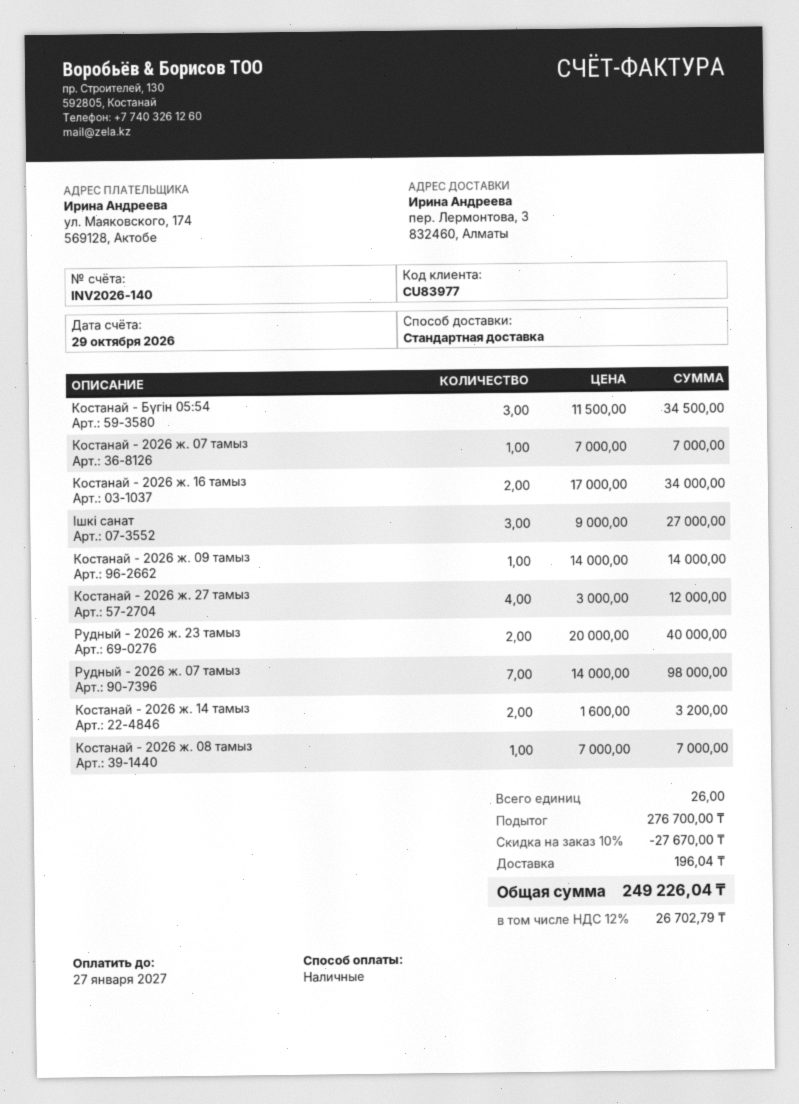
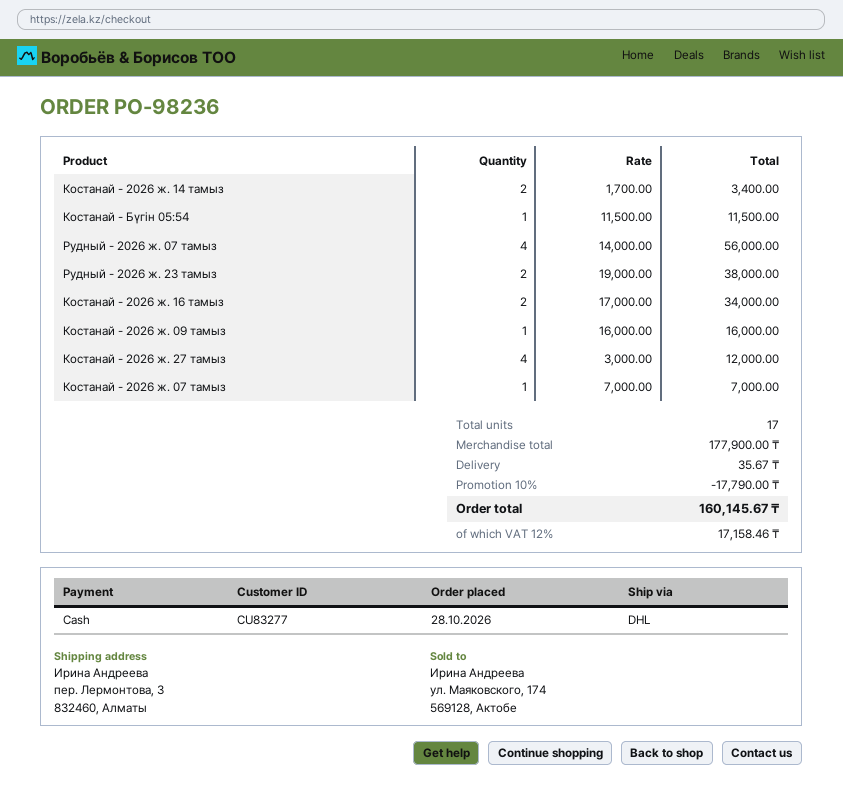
customer number: CU83977 -> CU83277
shipping method: standard -> DHL
Костанай - Бүгін 05:54: 3 x 11500.00 = 34500.00 -> 1 x 11500.00 = 11500.00
Ішкі санат: 3 x 9000.00 = 27000.00 -> none
Костанай - 2026 ж. 09 тамыз: 1 x 14000.00 = 14000.00 -> 1 x 16000.00 = 16000.00
Рудный - 2026 ж. 23 тамыз: 2 x 20000.00 = 40000.00 -> 2 x 19000.00 = 38000.00
Рудный - 2026 ж. 07 тамыз: 7 x 14000.00 = 98000.00 -> 4 x 14000.00 = 56000.00
Костанай - 2026 ж. 14 тамыз: 2 x 1600.00 = 3200.00 -> 2 x 1700.00 = 3400.00
Костанай - 2026 ж. 08 тамыз: 1 x 7000.00 = 7000.00 -> none
total quantity: 26 -> 17
subtotal: 276700.00 -> 177900.00
discount: 10% = 27670.00 -> 10% = 17790.00
shipping: 196.04 -> 35.67
tax: 12% = 26702.79 -> 12% = 17158.46
total: 249226.04 -> 160145.67

